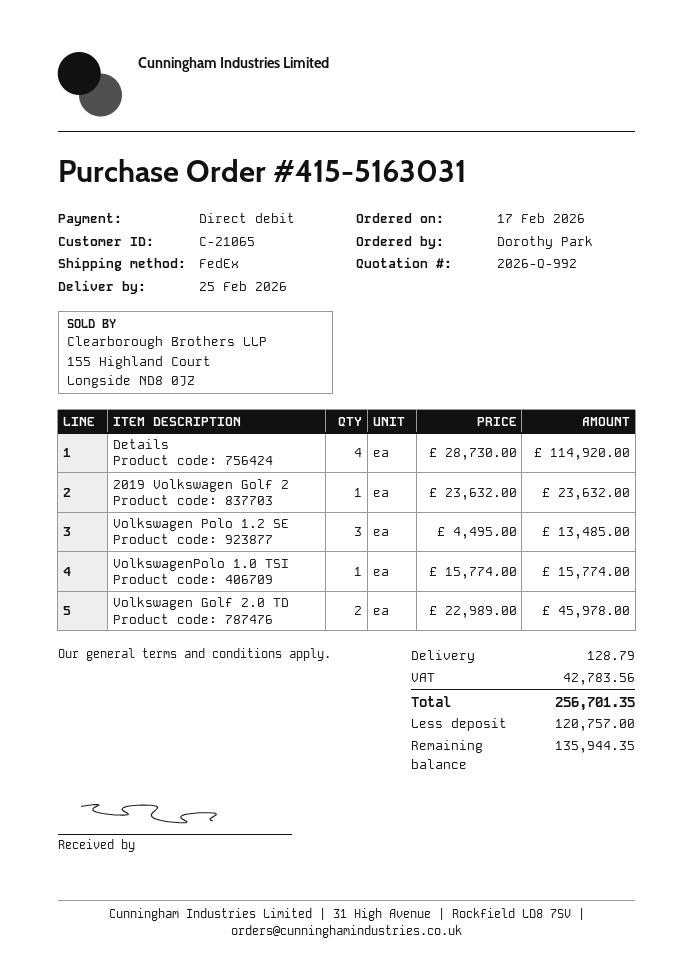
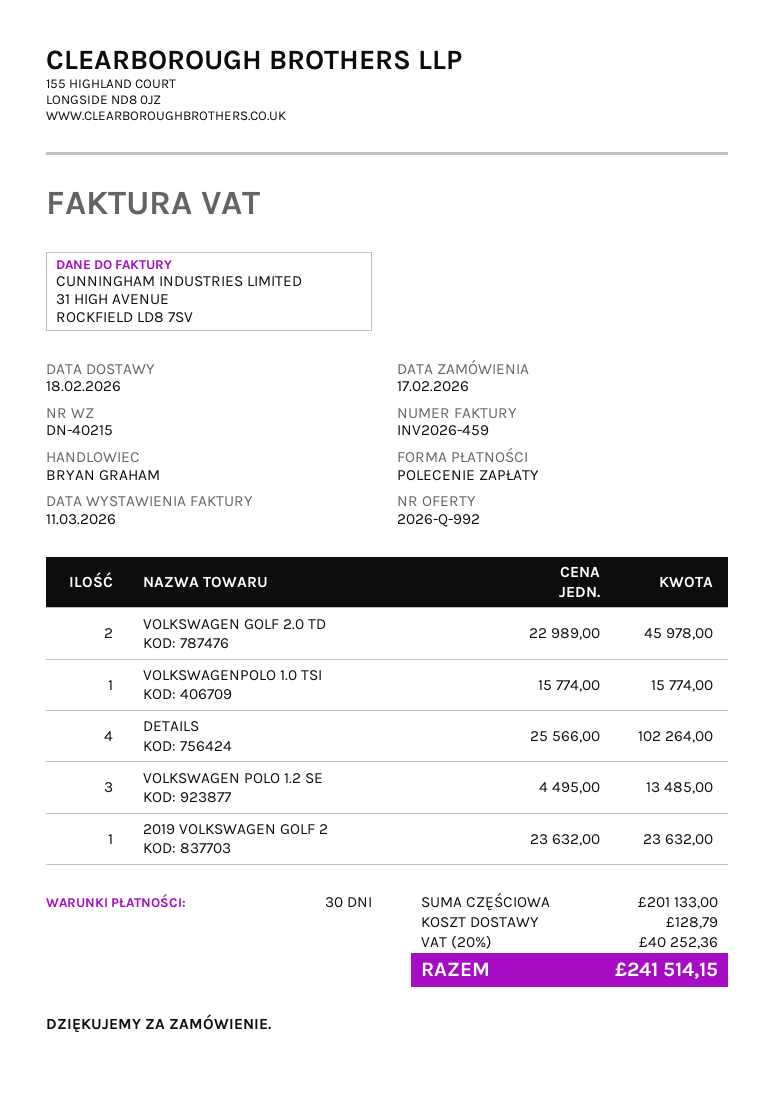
delivery date: 2026-02-25 -> 2026-02-18
Details: 4 x 28730.00 = 114920.00 -> 4 x 25566.00 = 102264.00
tax: 42783.56 -> 40252.36
total: 256701.35 -> 241514.15

